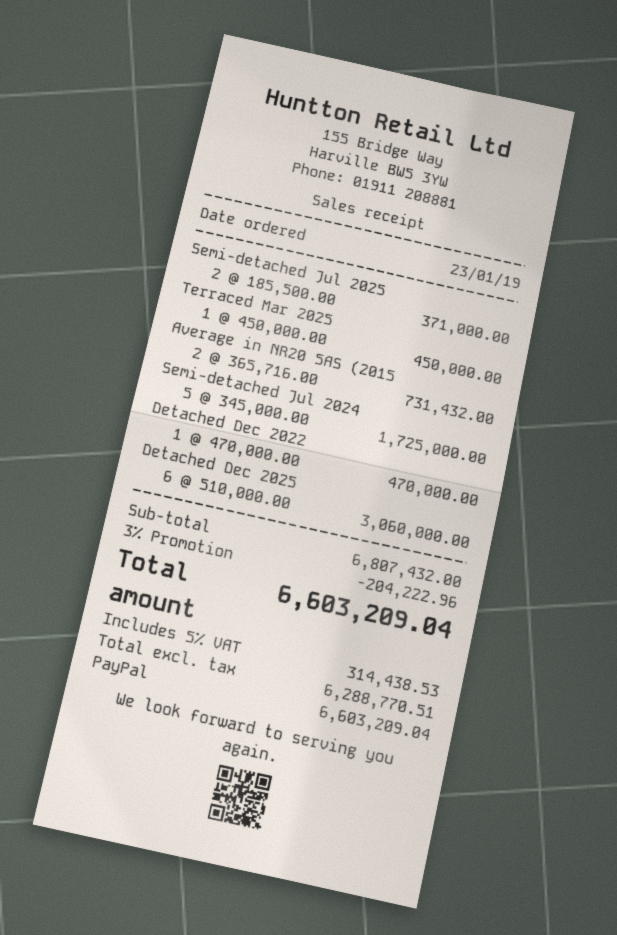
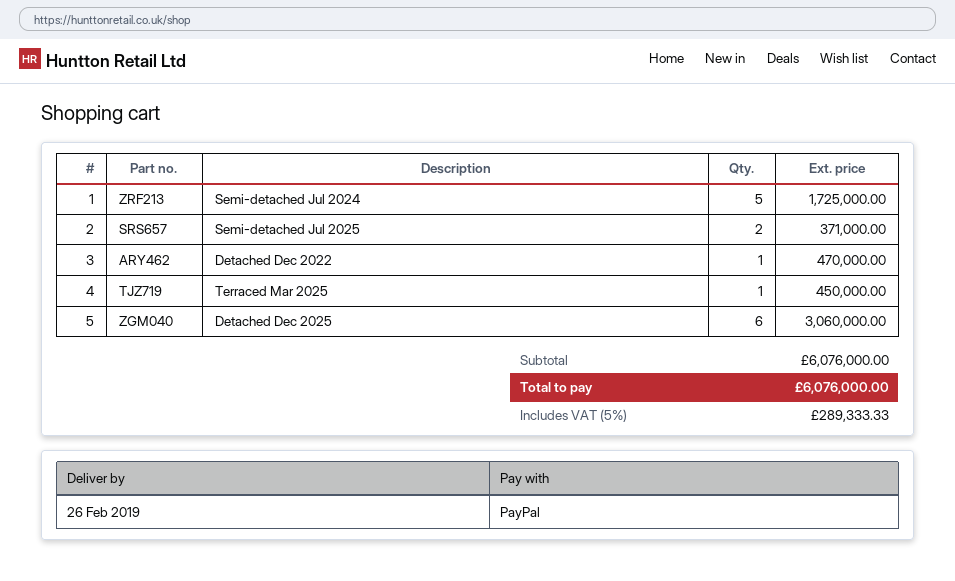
Average in NR20 5AS (2015: 2 for 731432.00 -> none
subtotal: 6807432.00 -> 6076000.00
discount: 3% = 204222.96 -> none
tax: 5% = 314438.53 -> 5% = 289333.33
total: 6603209.04 -> 6076000.00

